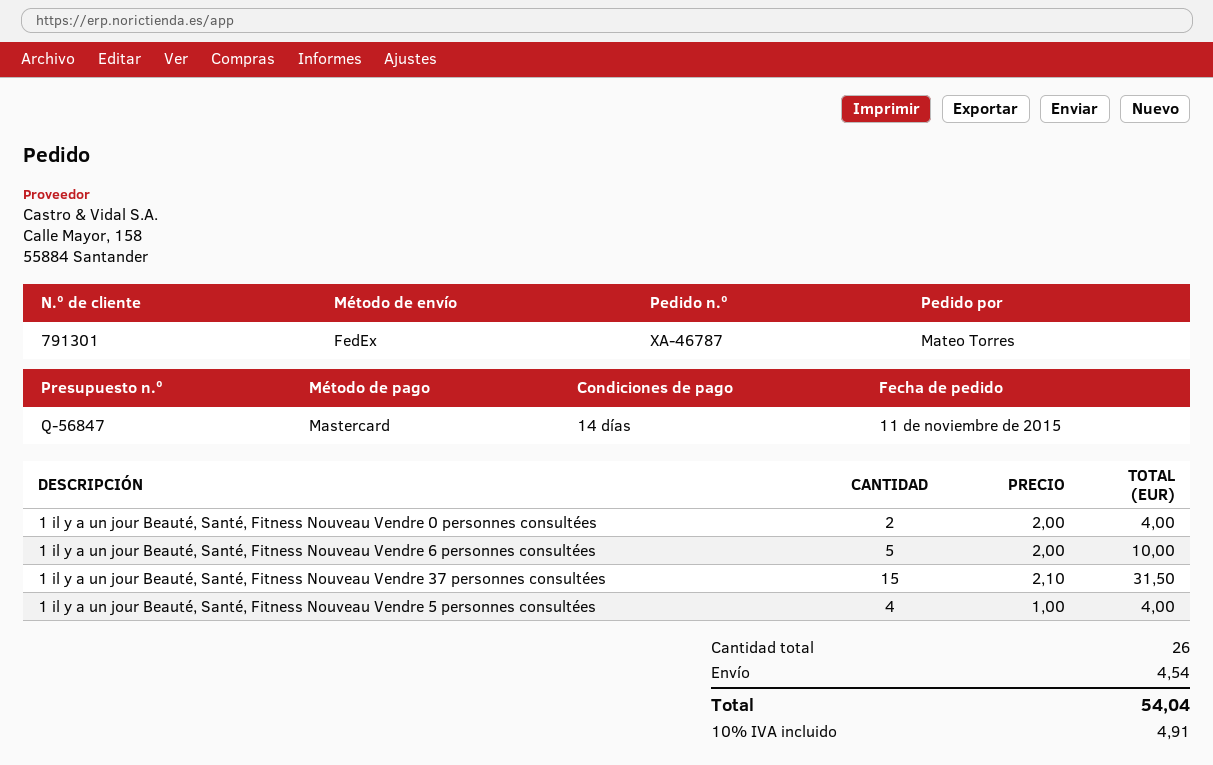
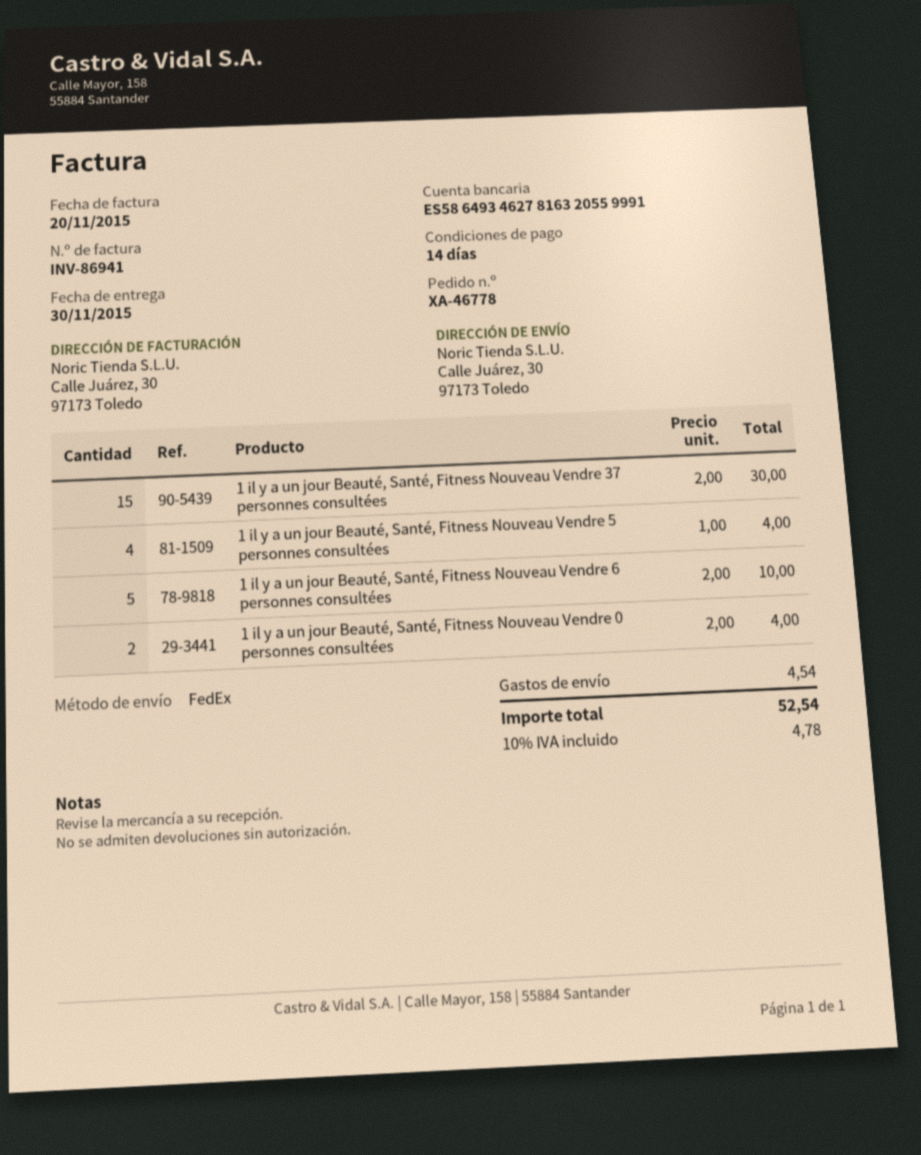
order number: XA-46787 -> XA-46778
1 il y a un jour Beauté, Santé, Fitness Nouveau Vendre 37 personnes consultées: 15 x 2.10 = 31.50 -> 15 x 2.00 = 30.00
tax: 10% = 4.91 -> 10% = 4.78
total: 54.04 -> 52.54

